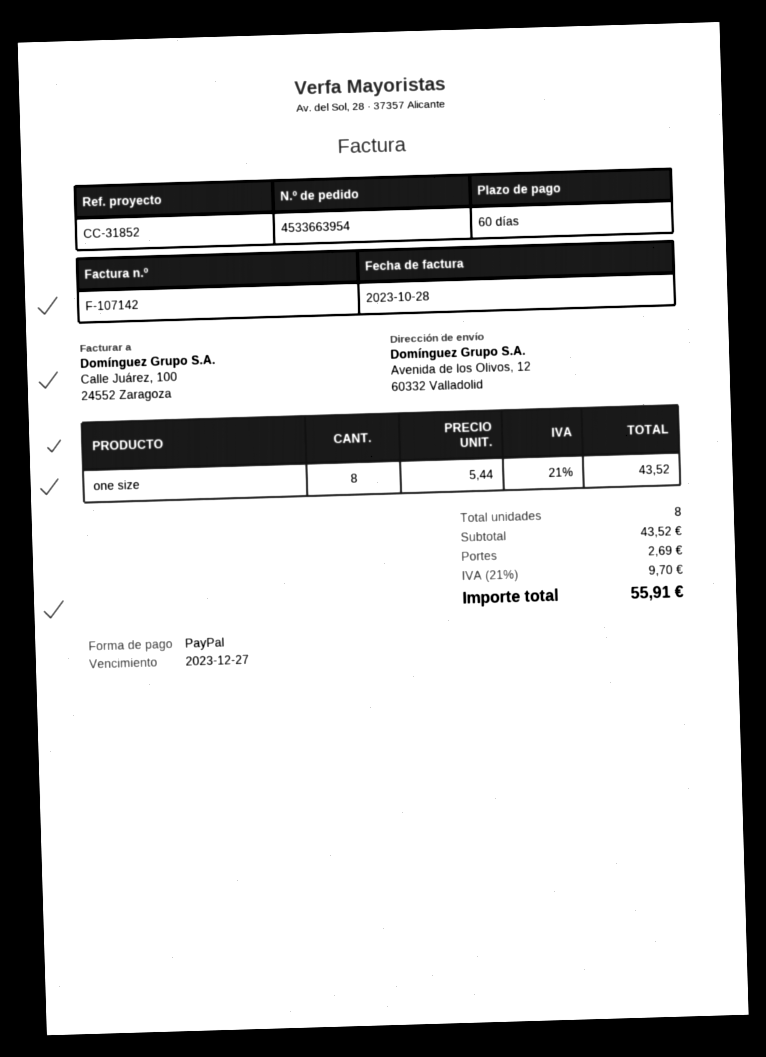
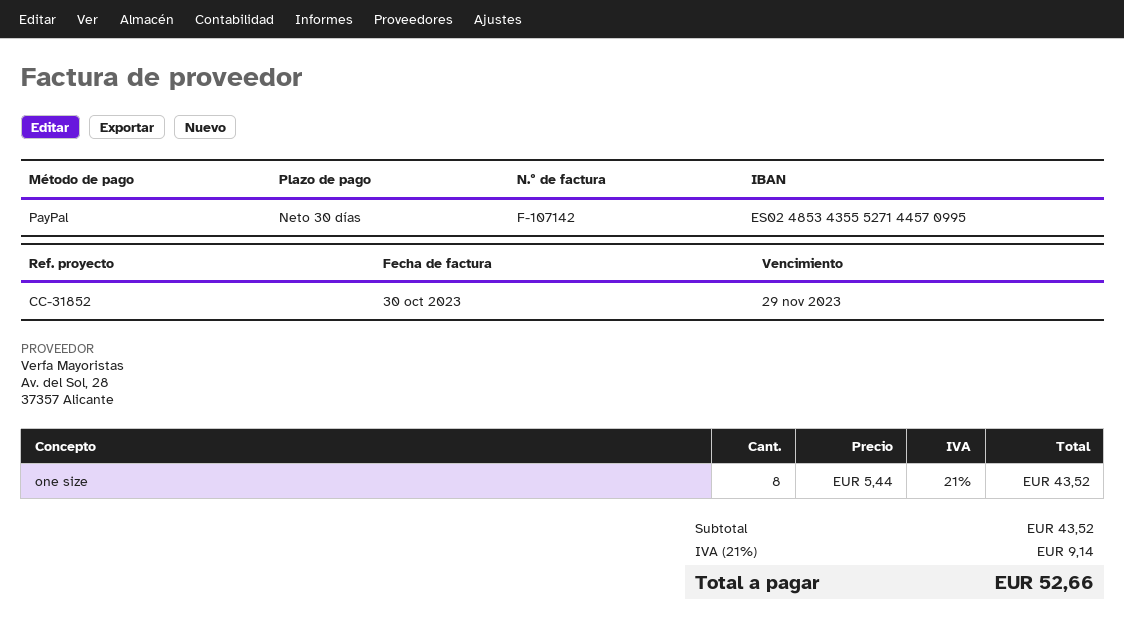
invoice date: 2023-10-28 -> 2023-10-30
payment terms: 60 days -> 30 days
due date: 2023-12-27 -> 2023-11-29
shipping: 2.69 -> none
tax: 21% = 9.70 -> 21% = 9.14
total: 55.91 -> 52.66

